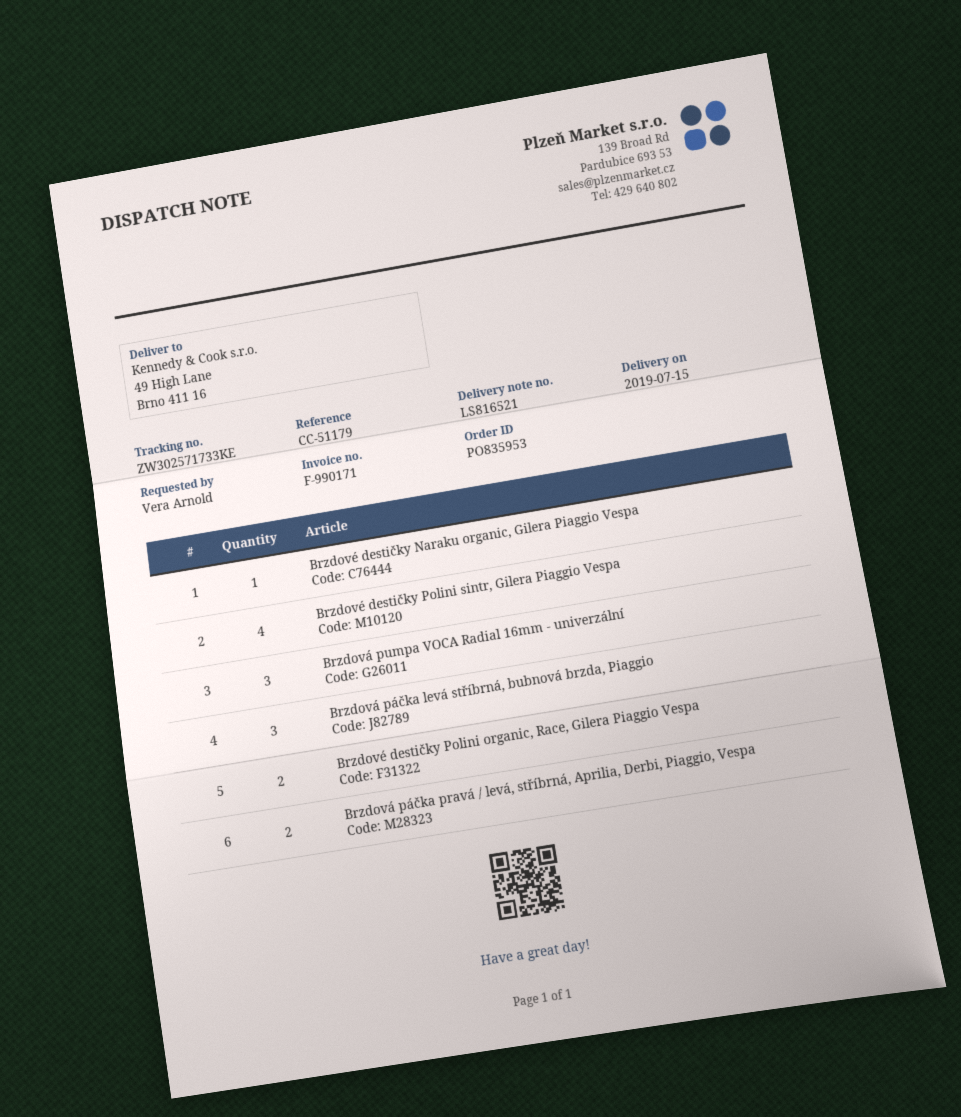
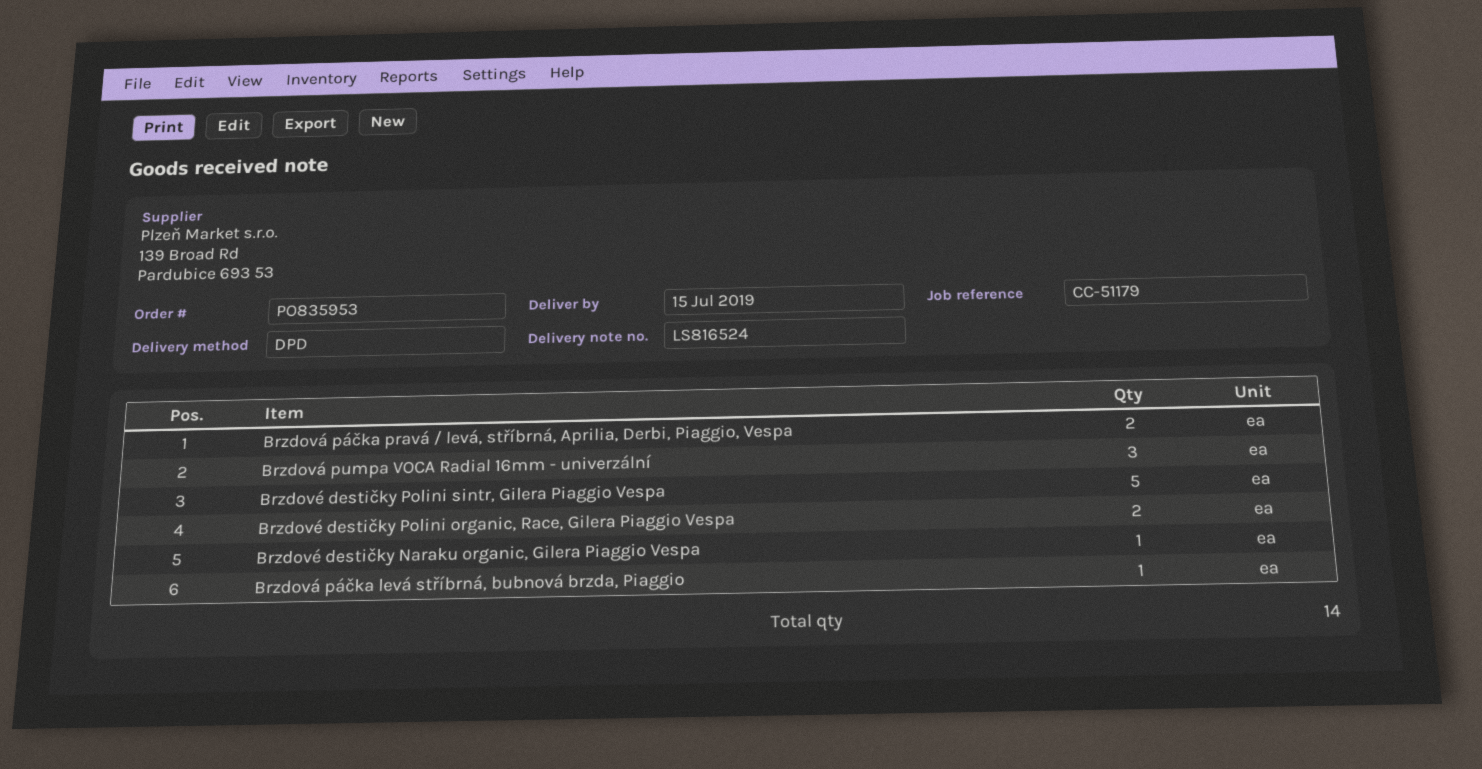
delivery note number: LS816521 -> LS816524
Brzdové destičky Polini sintr, Gilera Piaggio Vespa: 4 -> 5
Brzdová páčka levá stříbrná, bubnová brzda, Piaggio: 3 -> 1

